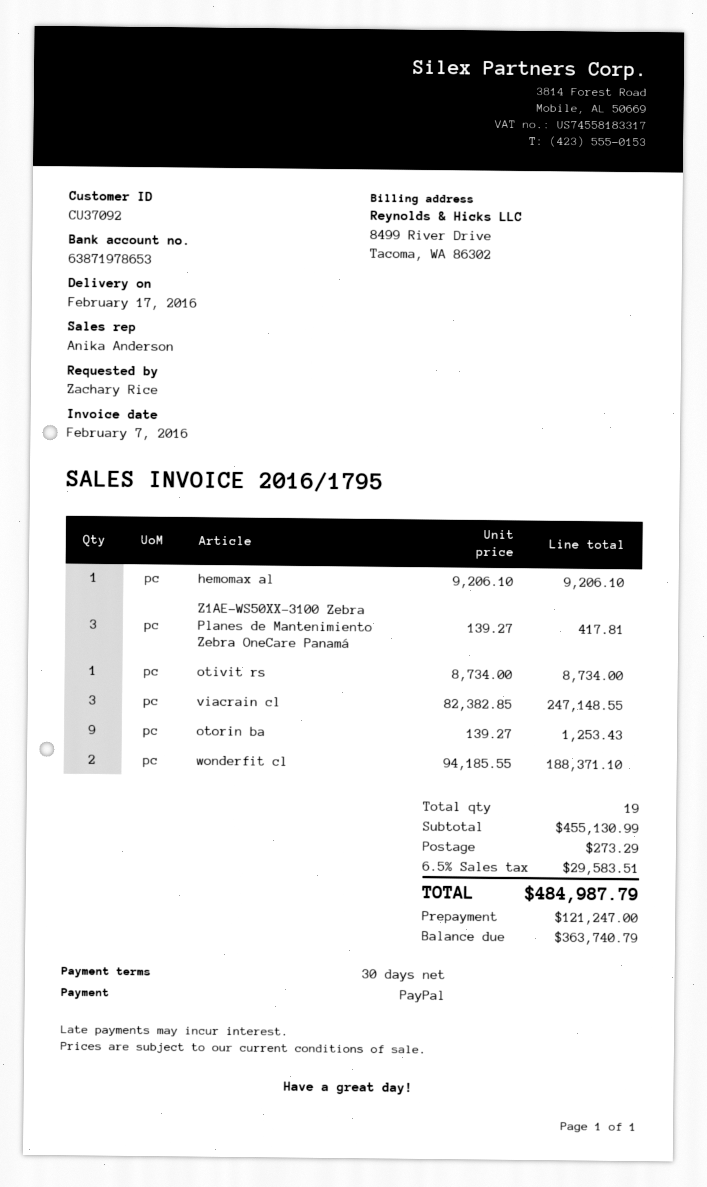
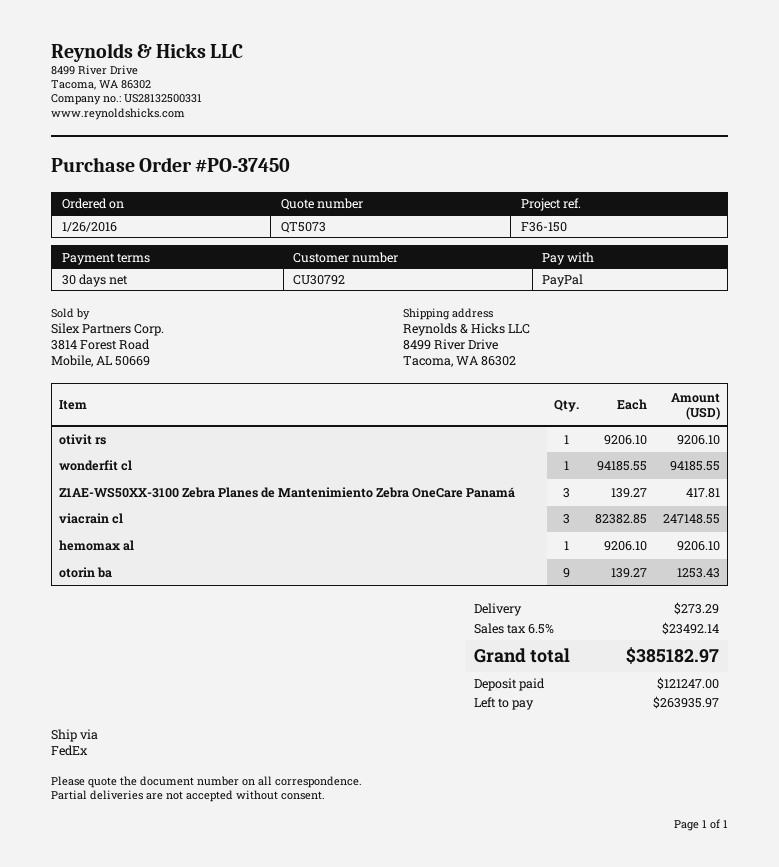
customer number: CU37092 -> CU30792
otivit rs: 1 x 8734.00 = 8734.00 -> 1 x 9206.10 = 9206.10
wonderfit cl: 2 x 94185.55 = 188371.10 -> 1 x 94185.55 = 94185.55
tax: 6.5% = 29583.51 -> 6.5% = 23492.14
total: 484987.79 -> 385182.97
balance: 363740.79 -> 263935.97

